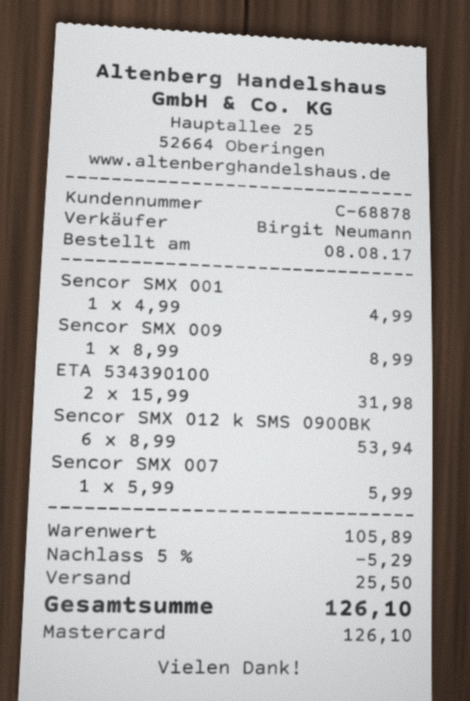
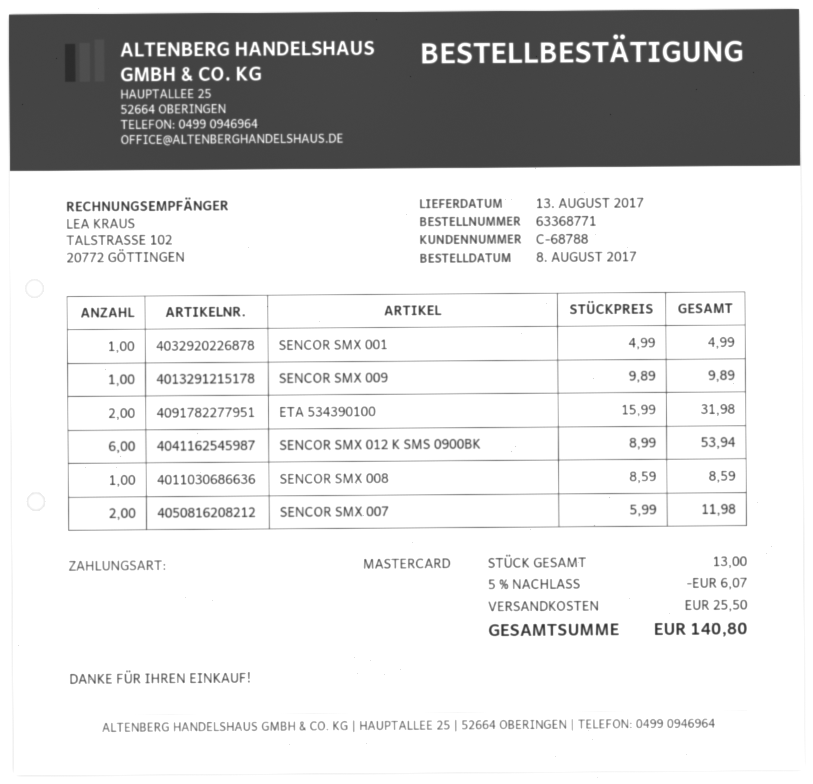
customer number: C-68878 -> C-68788
Sencor SMX 009: 1 x 8.99 = 8.99 -> 1 x 9.89 = 9.89
Sencor SMX 007: 1 x 5.99 = 5.99 -> 2 x 5.99 = 11.98
SENCOR SMX 008: none -> 1 x 8.59 = 8.59
discount: 5% = 5.29 -> 5% = 6.07
total: 126.10 -> 140.80

